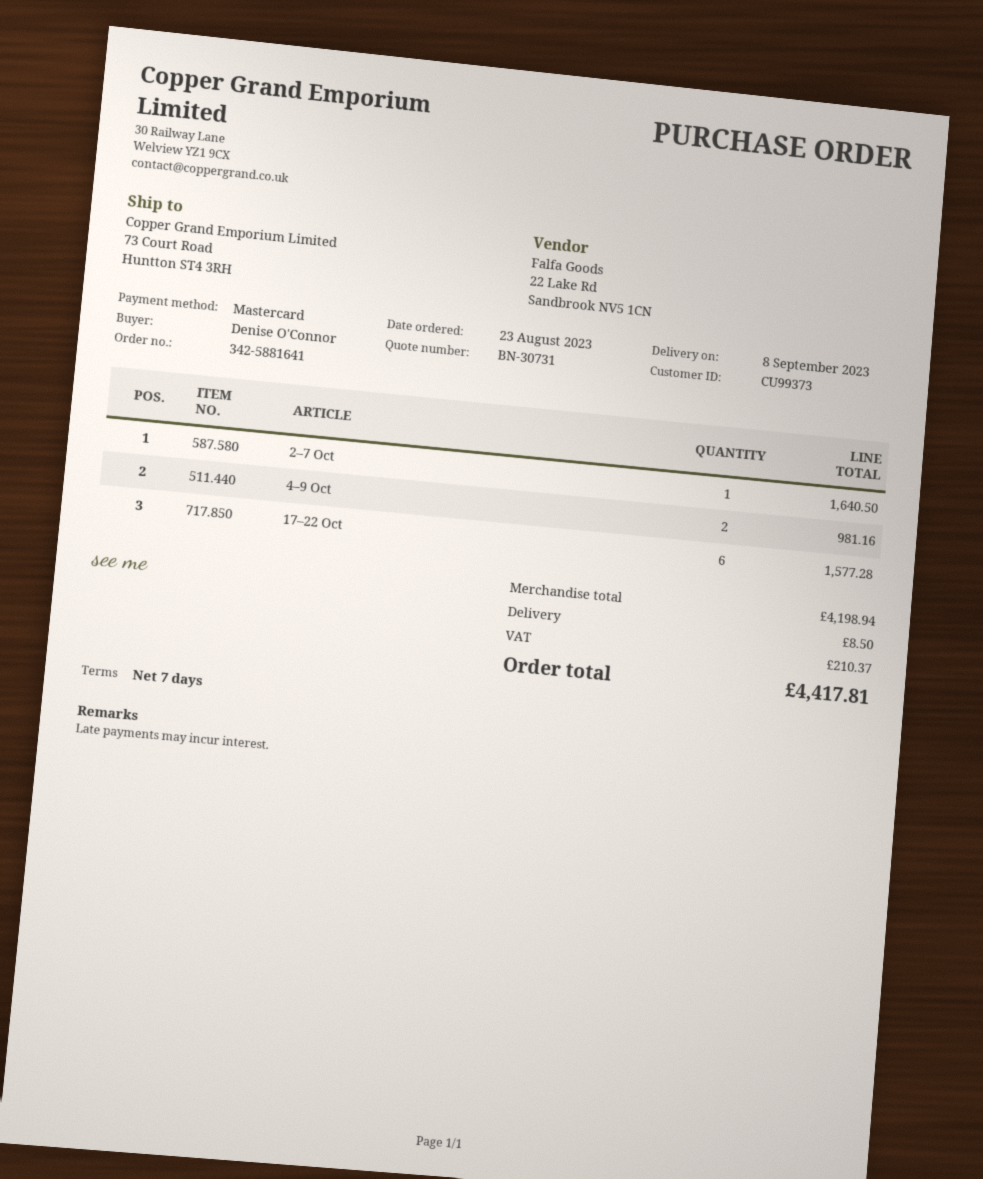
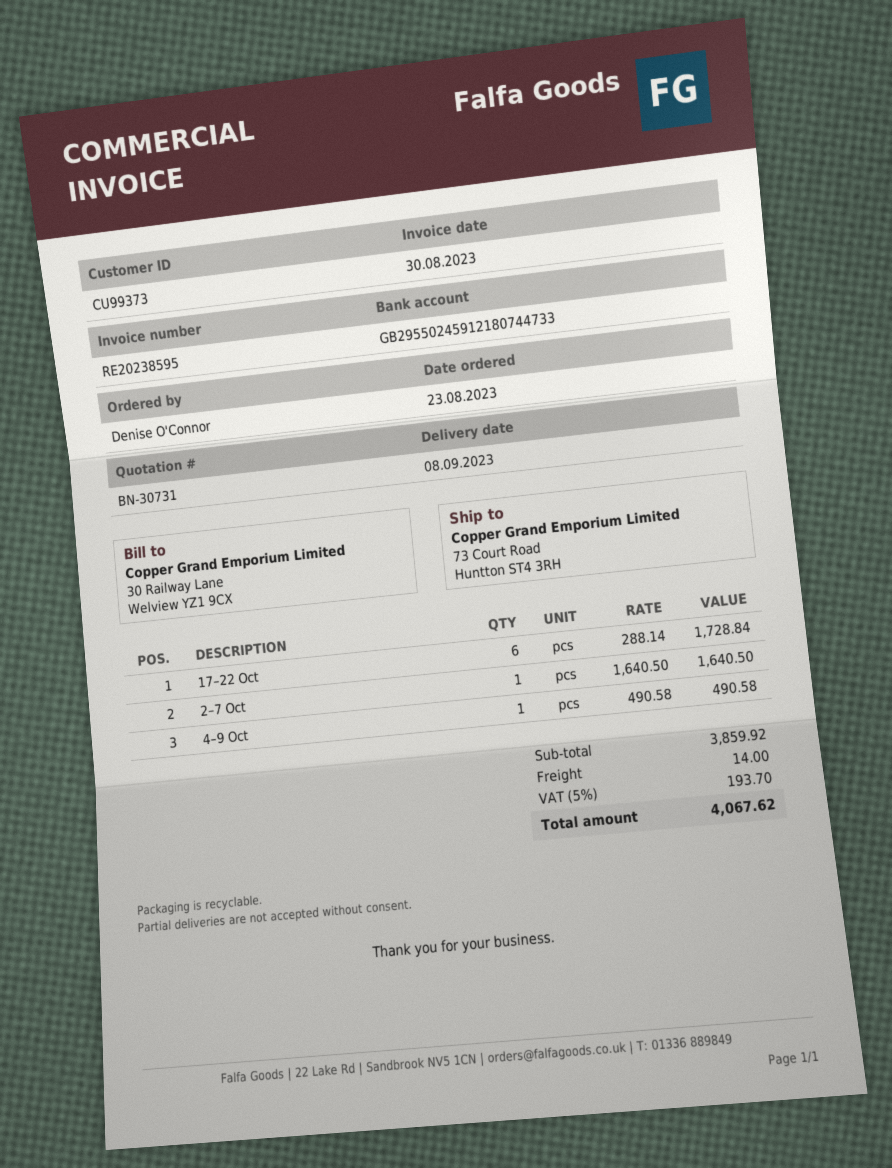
4–9 Oct: 2 for 981.16 -> 1 for 490.58
17–22 Oct: 6 for 1577.28 -> 6 for 1728.84
subtotal: 4198.94 -> 3859.92
shipping: 8.50 -> 14.00
tax: 210.37 -> 193.70
total: 4417.81 -> 4067.62

